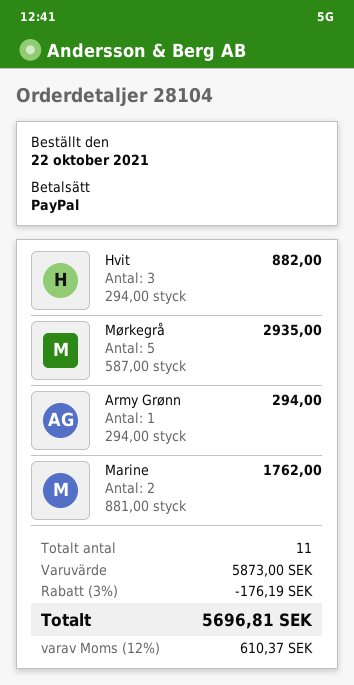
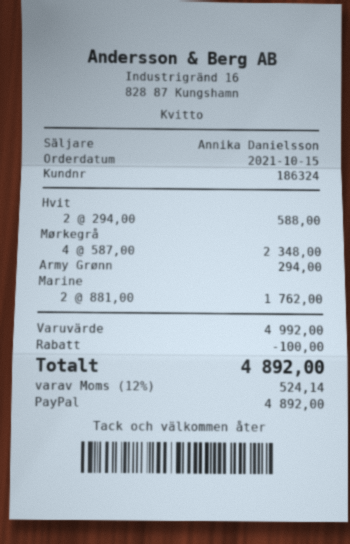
order date: 2021-10-22 -> 2021-10-15
Hvit: 3 x 294.00 = 882.00 -> 2 x 294.00 = 588.00
Mørkegrå: 5 x 587.00 = 2935.00 -> 4 x 587.00 = 2348.00
subtotal: 5873.00 -> 4992.00
discount: 176.19 -> 100.00
tax: 12% = 610.37 -> 12% = 524.14
total: 5696.81 -> 4892.00

